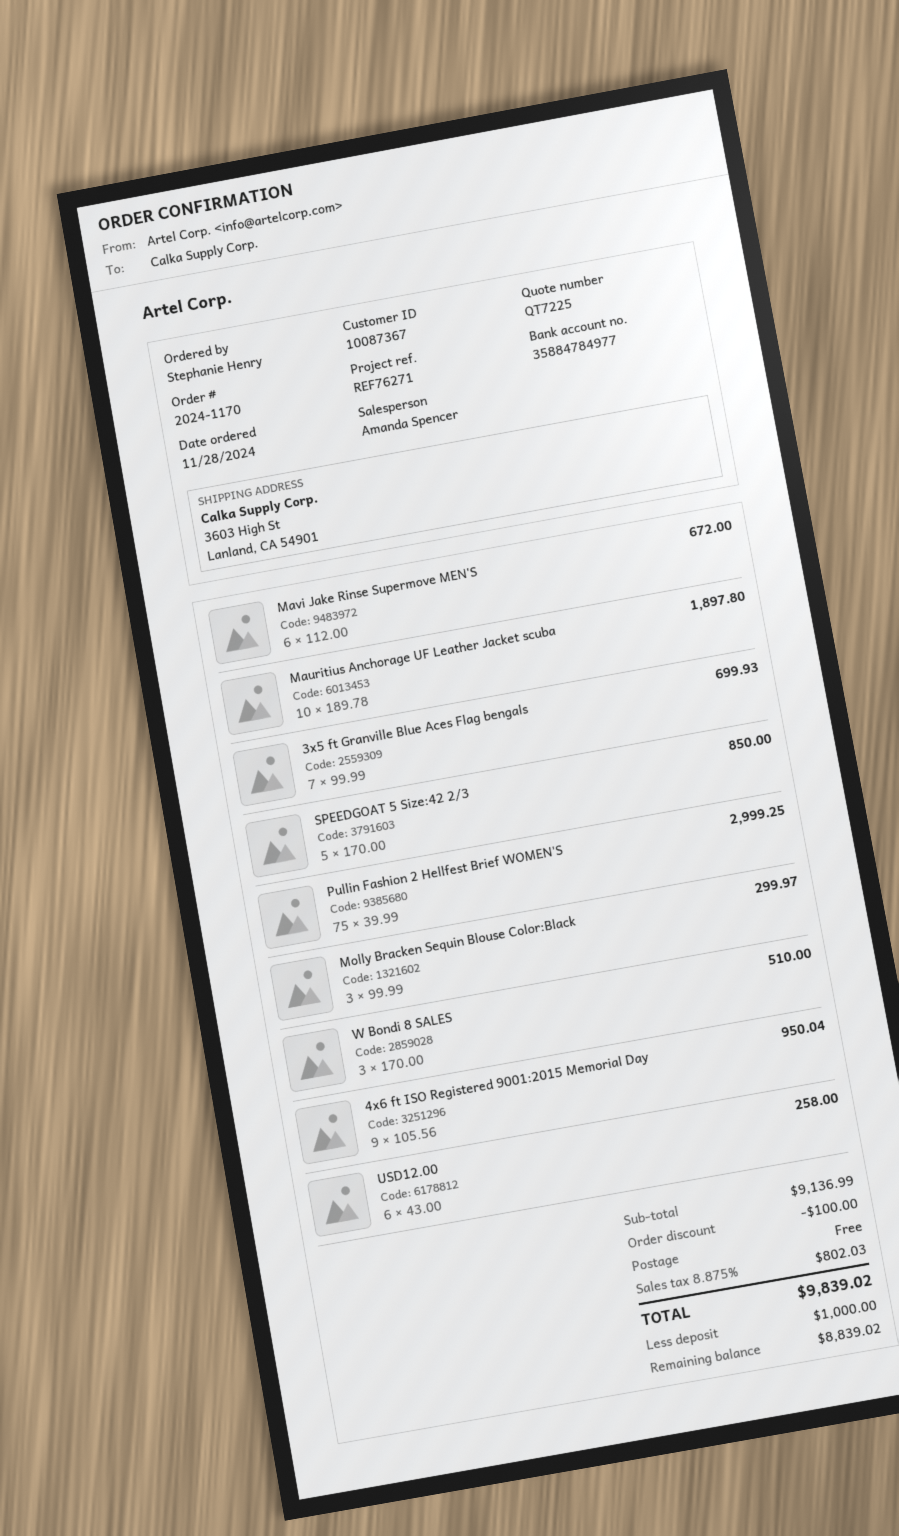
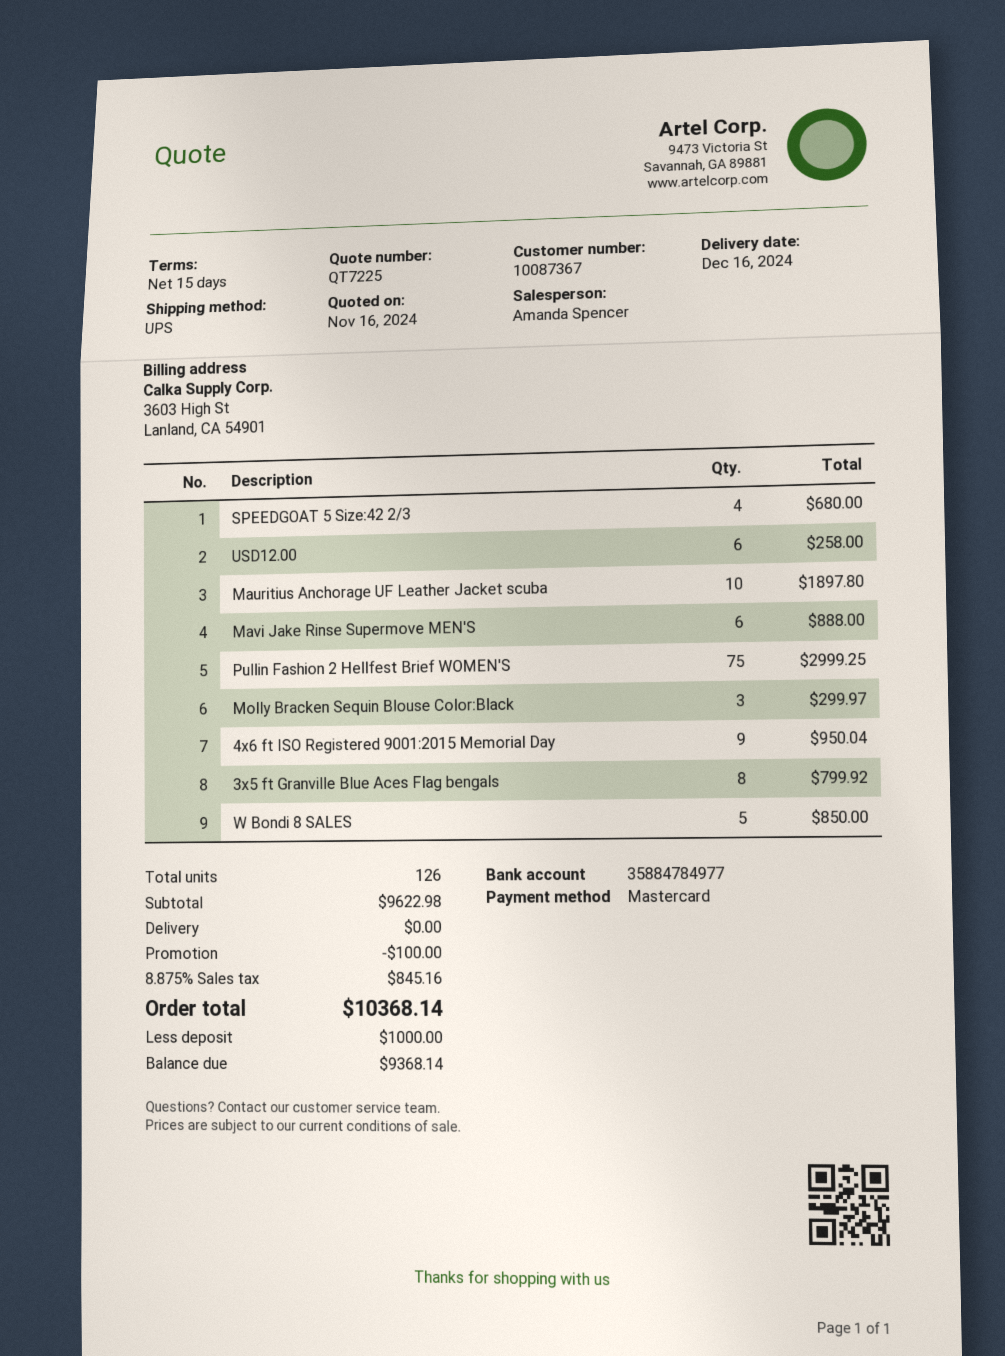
Mavi Jake Rinse Supermove MEN'S: 6 for 672.00 -> 6 for 888.00
3x5 ft Granville Blue Aces Flag bengals: 7 for 699.93 -> 8 for 799.92
SPEEDGOAT 5 Size:42 2/3: 5 for 850.00 -> 4 for 680.00
W Bondi 8 SALES: 3 for 510.00 -> 5 for 850.00
subtotal: 9136.99 -> 9622.98
tax: 8.875% = 802.03 -> 8.875% = 845.16
total: 9839.02 -> 10368.14
balance: 8839.02 -> 9368.14

